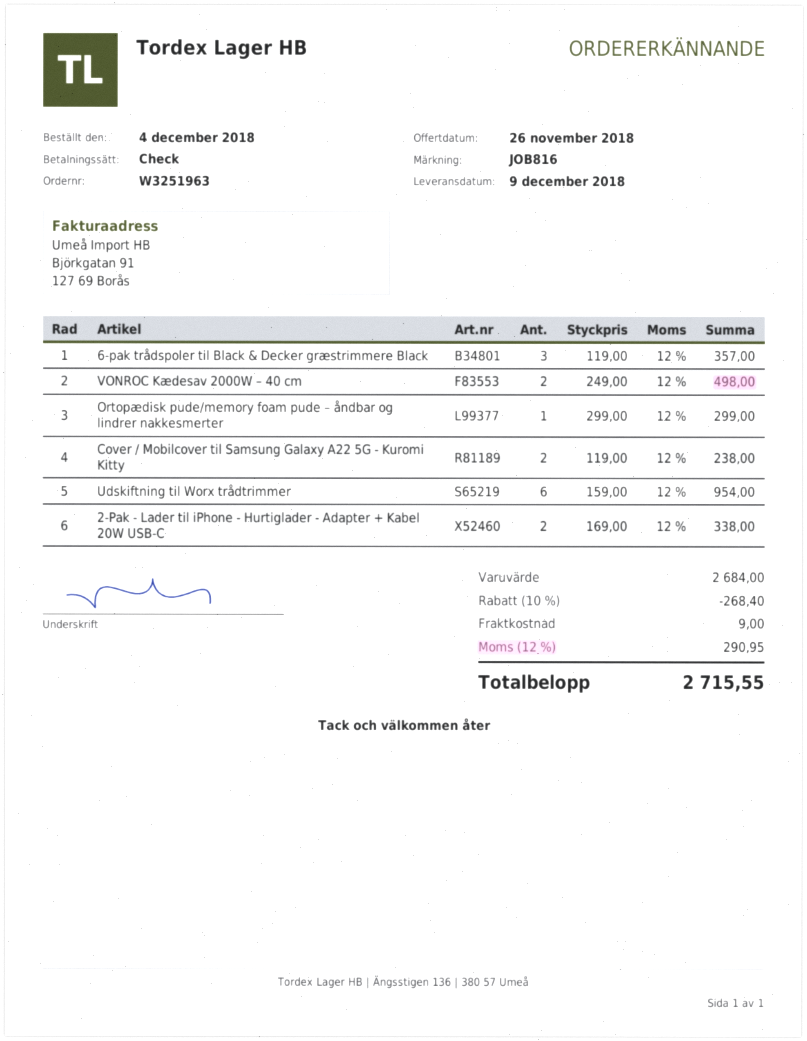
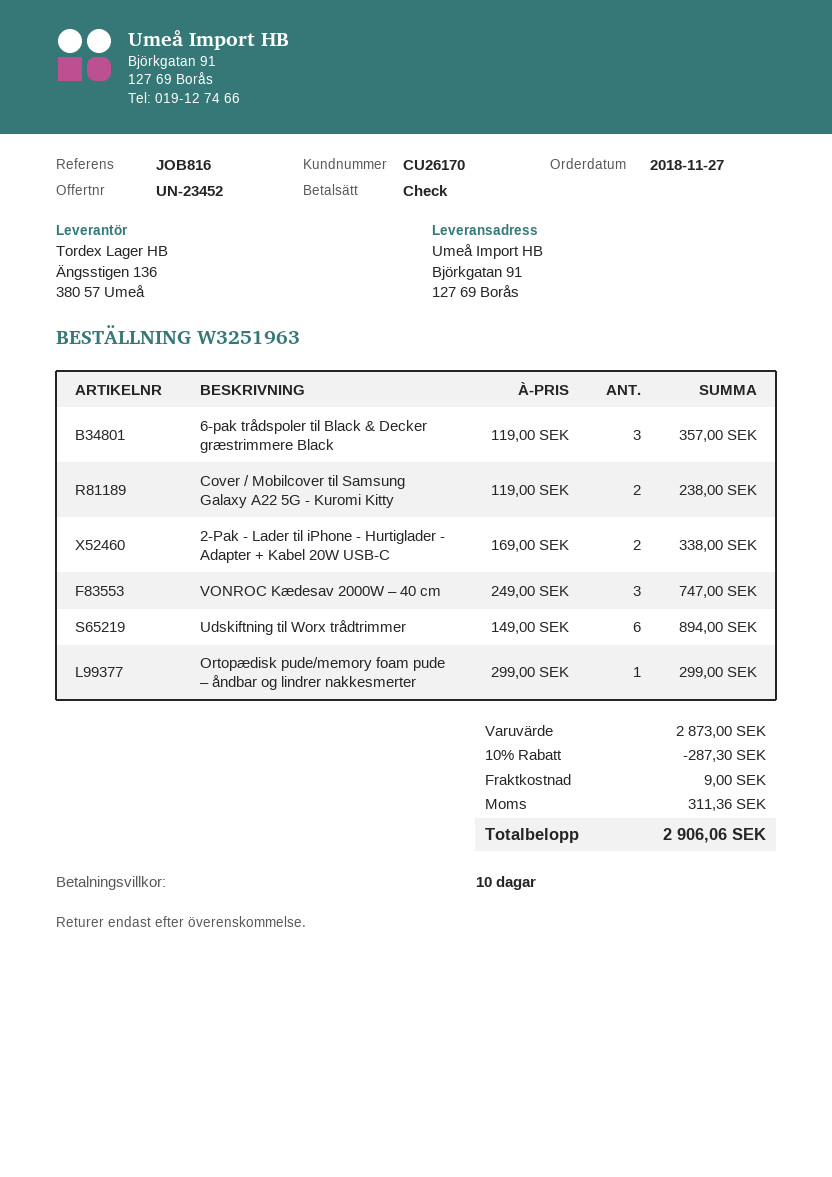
order date: 2018-12-04 -> 2018-11-27
VONROC Kædesav 2000W – 40 cm: 2 x 249.00 = 498.00 -> 3 x 249.00 = 747.00
Udskiftning til Worx trådtrimmer: 6 x 159.00 = 954.00 -> 6 x 149.00 = 894.00
subtotal: 2684.00 -> 2873.00
discount: 10% = 268.40 -> 10% = 287.30
tax: 290.95 -> 311.36
total: 2715.55 -> 2906.06

